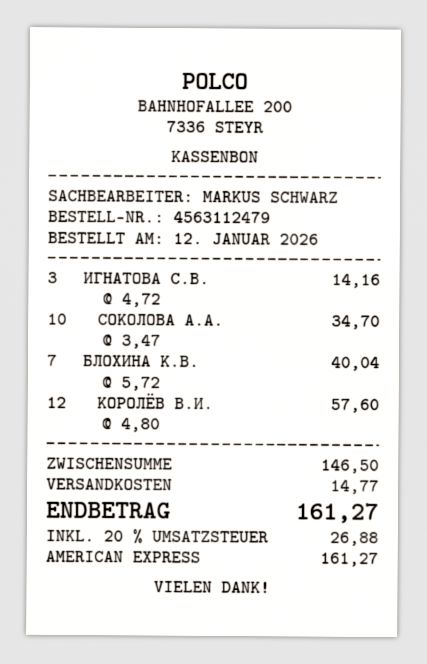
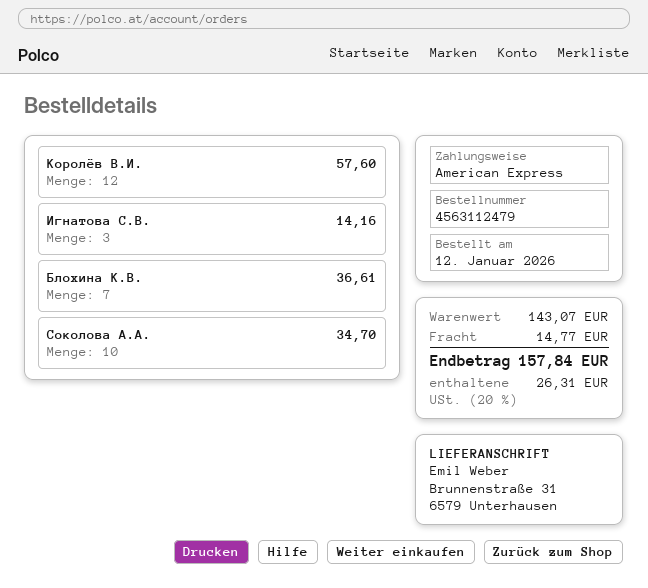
БЛОХИНА К.В.: 7 for 40.04 -> 7 for 36.61
subtotal: 146.50 -> 143.07
tax: 20% = 26.88 -> 20% = 26.31
total: 161.27 -> 157.84

